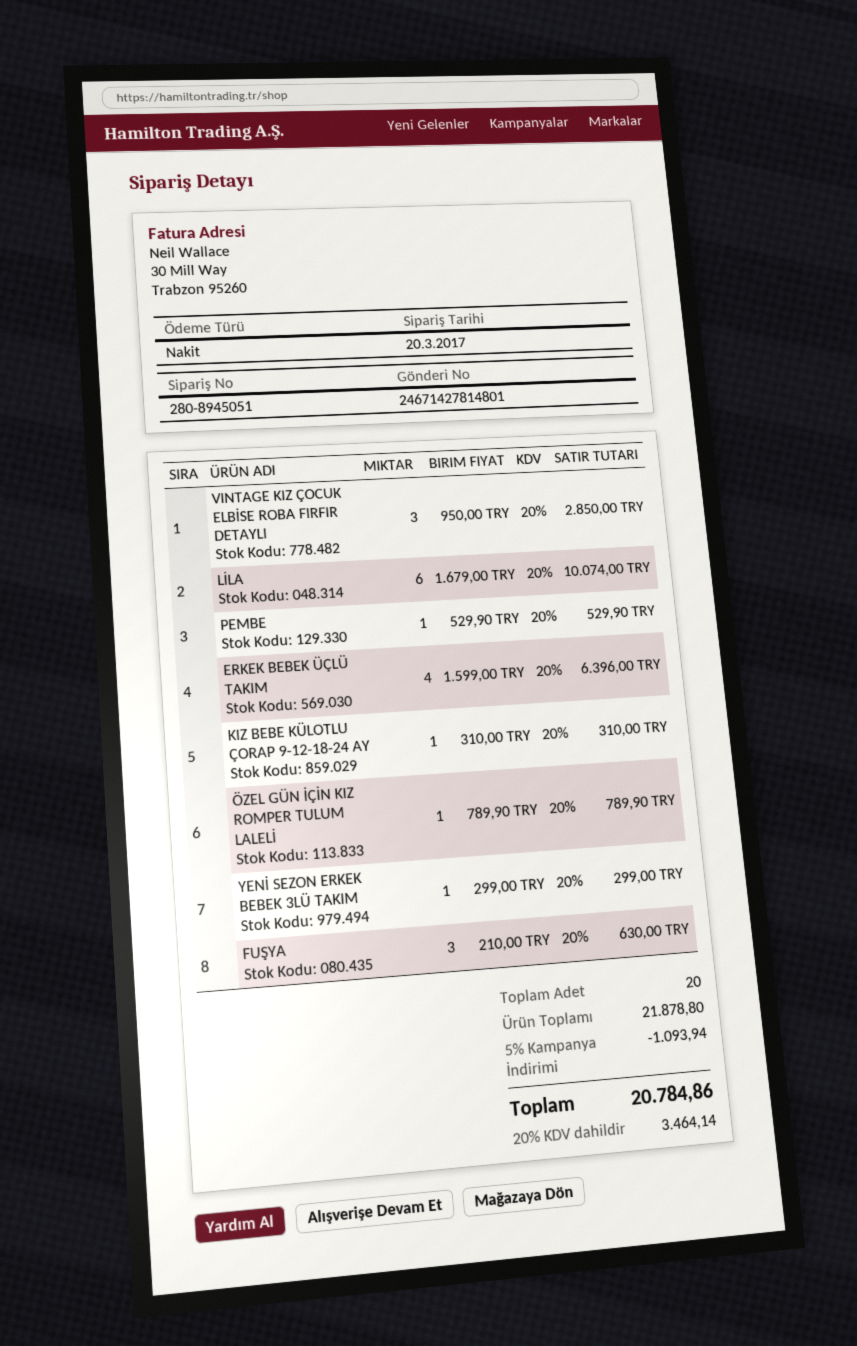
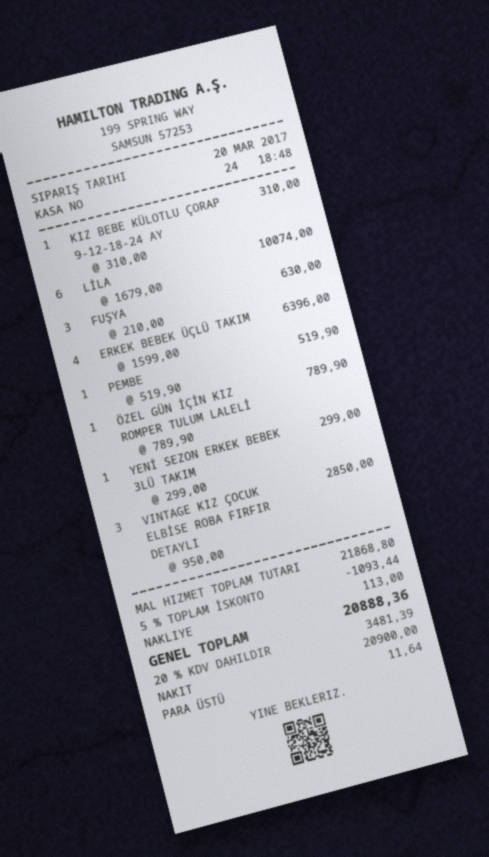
PEMBE: 1 x 529.90 = 529.90 -> 1 x 519.90 = 519.90
subtotal: 21878.80 -> 21868.80
discount: 5% = 1093.94 -> 5% = 1093.44
shipping: none -> 113.00
tax: 20% = 3464.14 -> 20% = 3481.39
total: 20784.86 -> 20888.36

